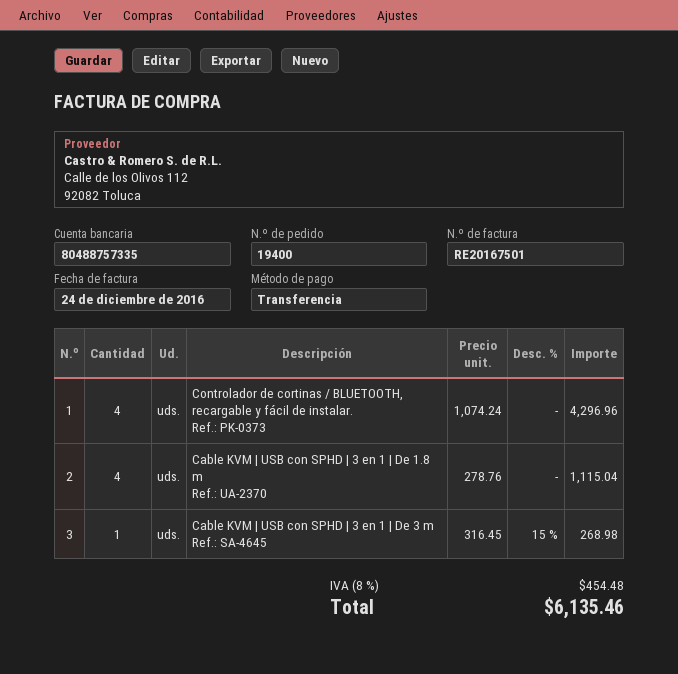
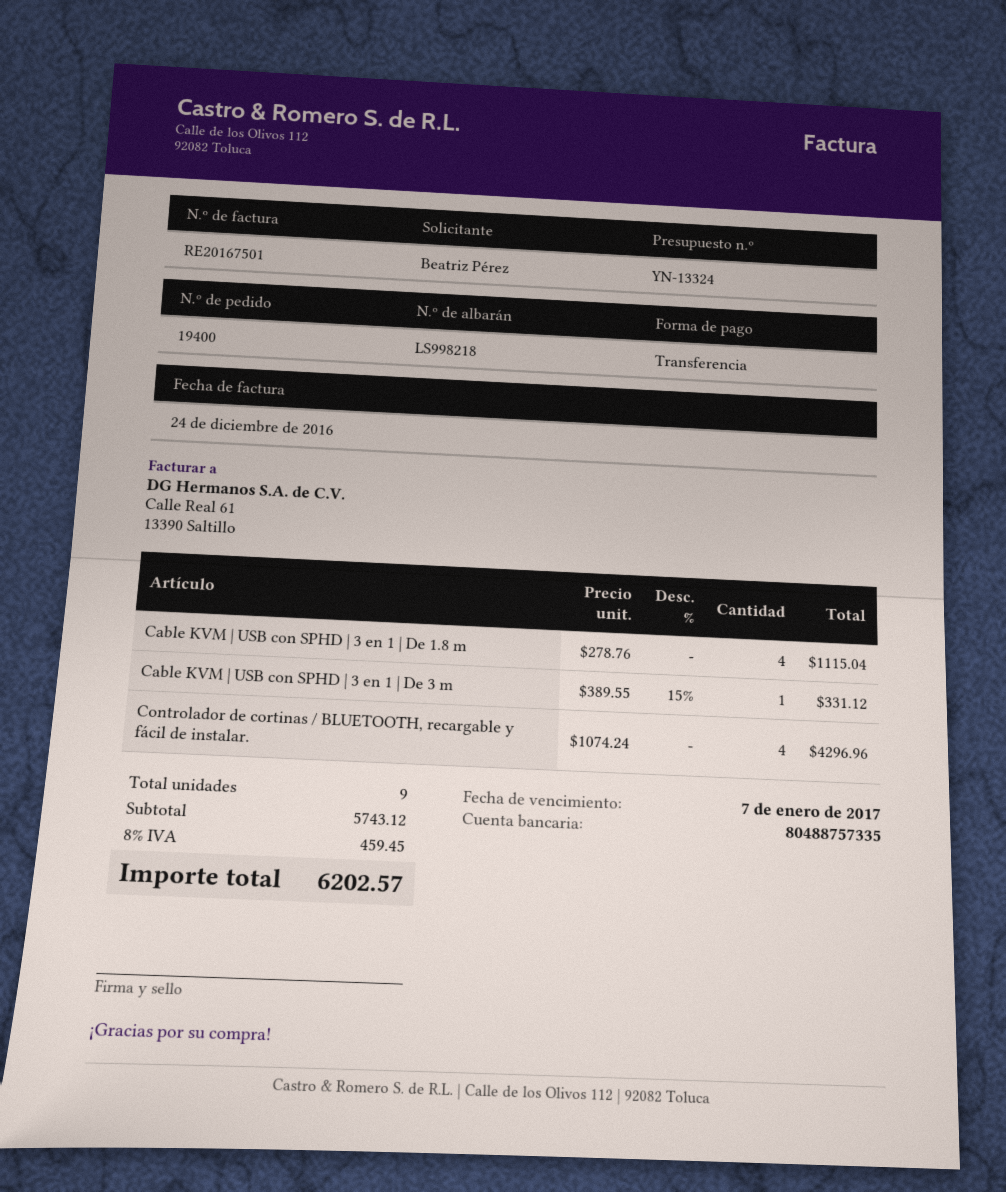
Cable KVM | USB con SPHD | 3 en 1 | De 3 m: 1 x 316.45 - 15% = 268.98 -> 1 x 389.55 - 15% = 331.12
tax: 8% = 454.48 -> 8% = 459.45
total: 6135.46 -> 6202.57

